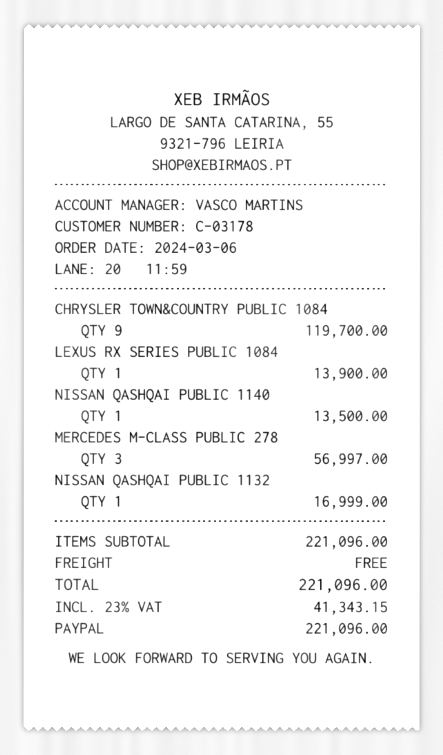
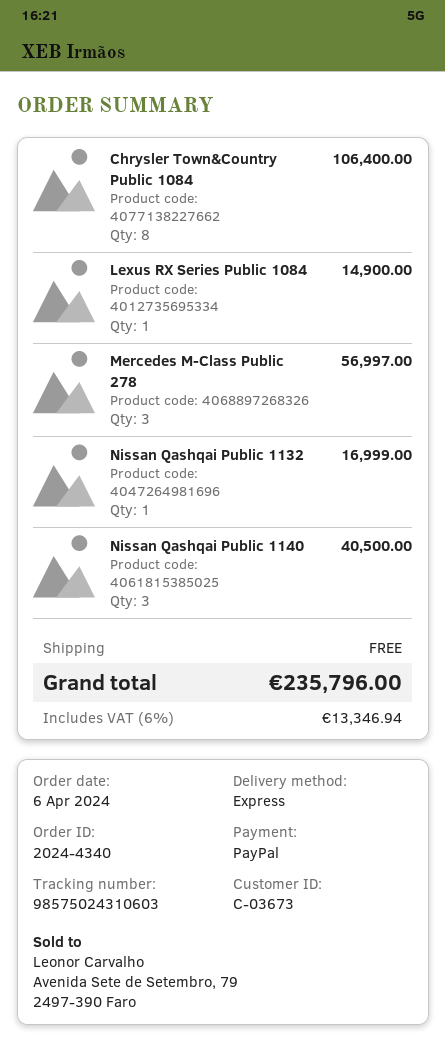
order date: 2024-03-06 -> 2024-04-06
customer number: C-03178 -> C-03673
CHRYSLER TOWN&COUNTRY PUBLIC 1084: 9 for 119700.00 -> 8 for 106400.00
LEXUS RX SERIES PUBLIC 1084: 1 for 13900.00 -> 1 for 14900.00
NISSAN QASHQAI PUBLIC 1140: 1 for 13500.00 -> 3 for 40500.00
tax: 23% = 41343.15 -> 6% = 13346.94
total: 221096.00 -> 235796.00

